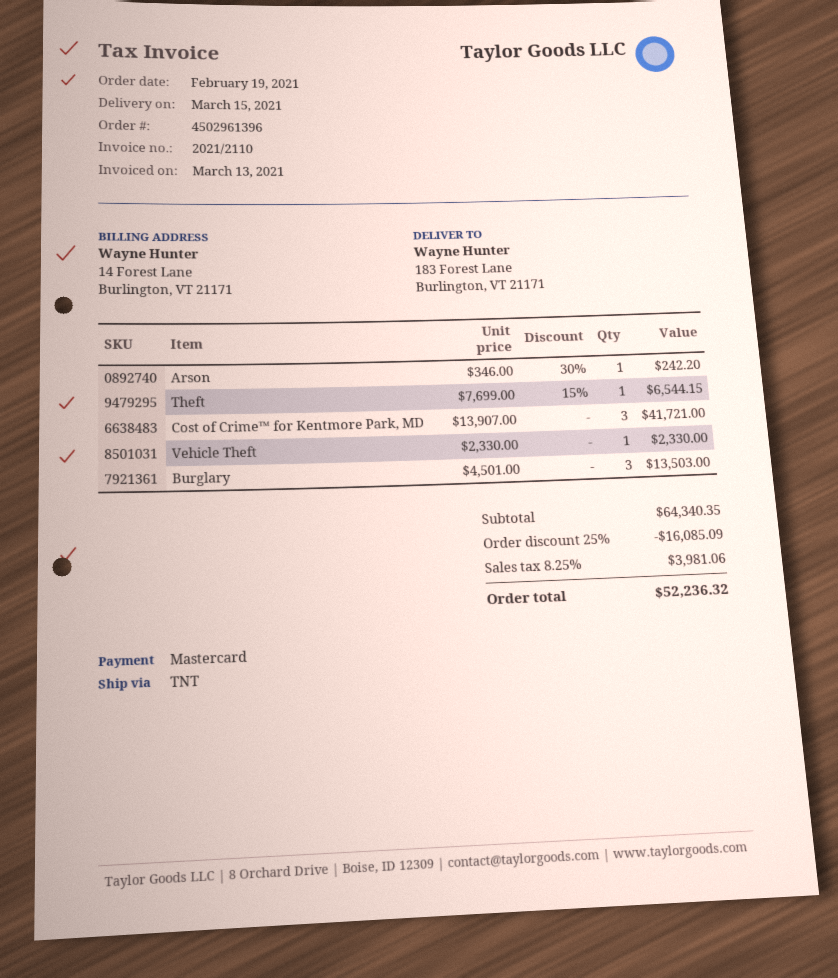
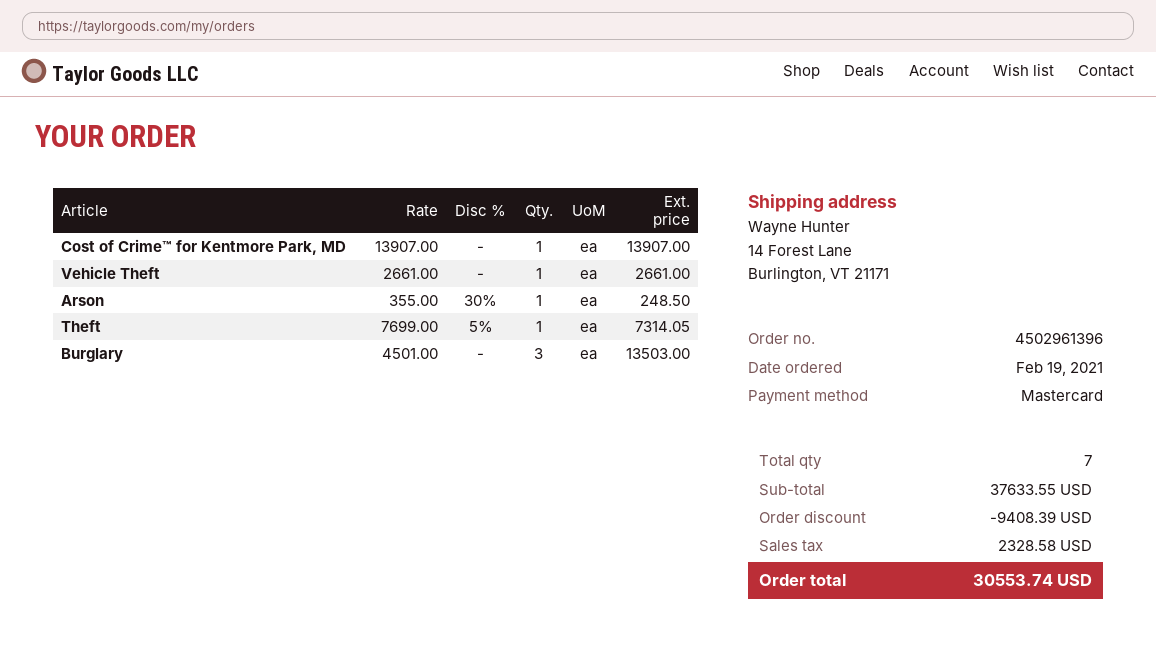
ship to: 183 Forest Lane, Burlington, VT 21171 -> 14 Forest Lane, Burlington, VT 21171
Arson: 1 x 346.00 - 30% = 242.20 -> 1 x 355.00 - 30% = 248.50
Theft: 1 x 7699.00 - 15% = 6544.15 -> 1 x 7699.00 - 5% = 7314.05
Cost of Crime™ for Kentmore Park, MD: 3 x 13907.00 = 41721.00 -> 1 x 13907.00 = 13907.00
Vehicle Theft: 1 x 2330.00 = 2330.00 -> 1 x 2661.00 = 2661.00
subtotal: 64340.35 -> 37633.55
discount: 16085.09 -> 9408.39
tax: 3981.06 -> 2328.58
total: 52236.32 -> 30553.74

